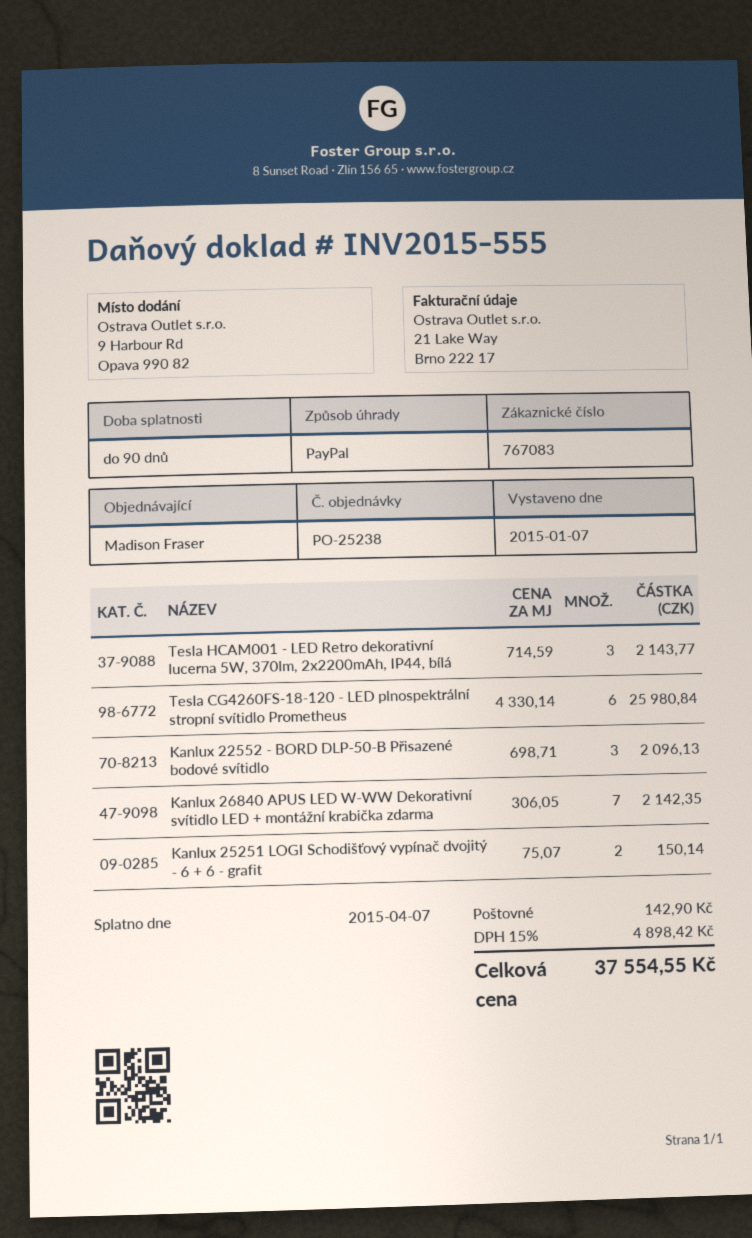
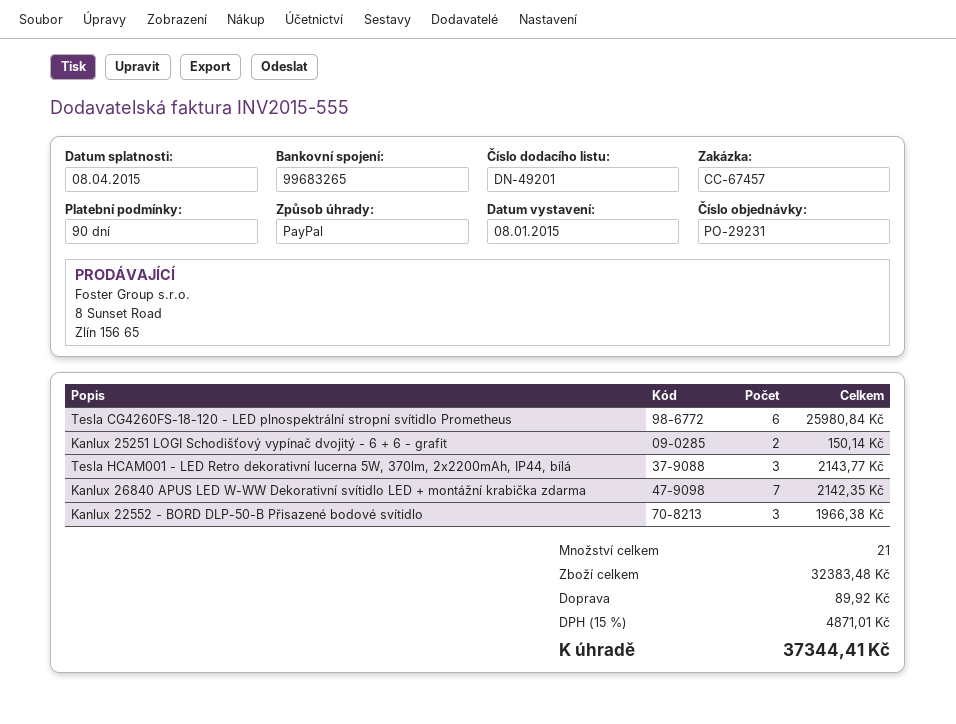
order number: PO-25238 -> PO-29231
invoice date: 2015-01-07 -> 2015-01-08
due date: 2015-04-07 -> 2015-04-08
Kanlux 22552 - BORD DLP-50-B Přisazené bodové svítidlo: 3 for 2096.13 -> 3 for 1966.38
shipping: 142.90 -> 89.92
tax: 15% = 4898.42 -> 15% = 4871.01
total: 37554.55 -> 37344.41

